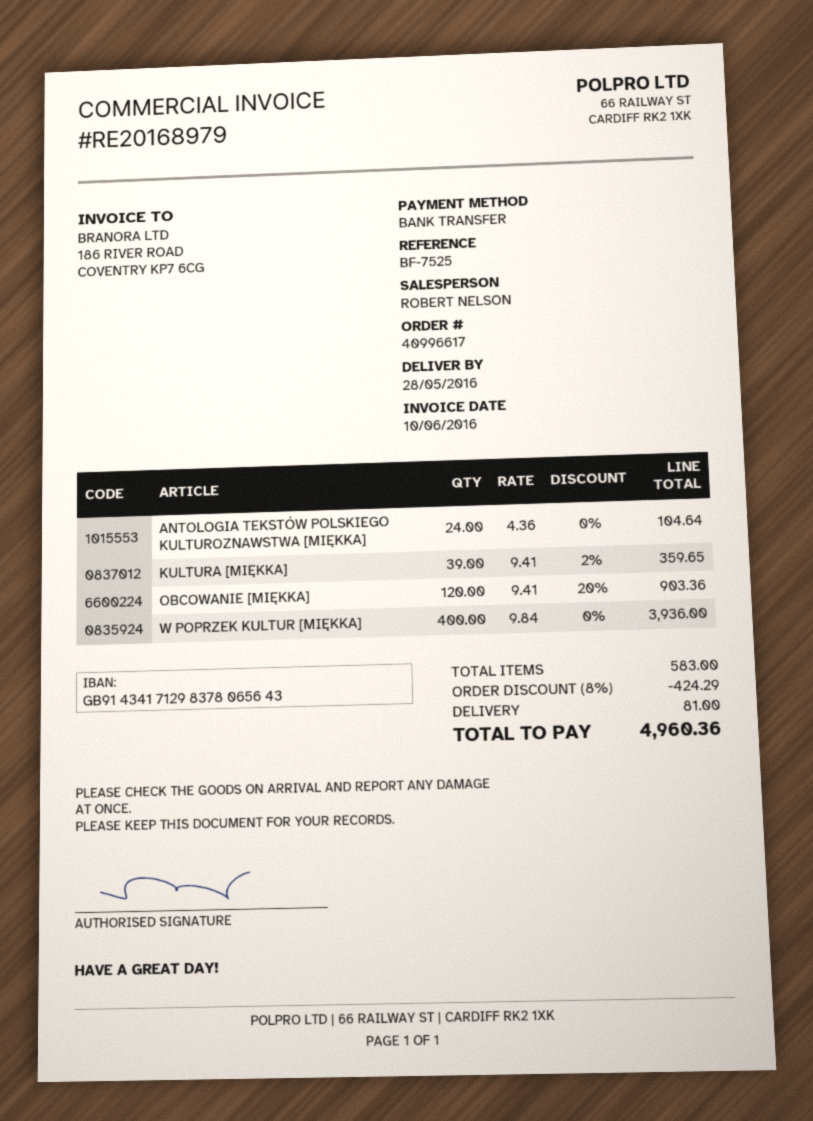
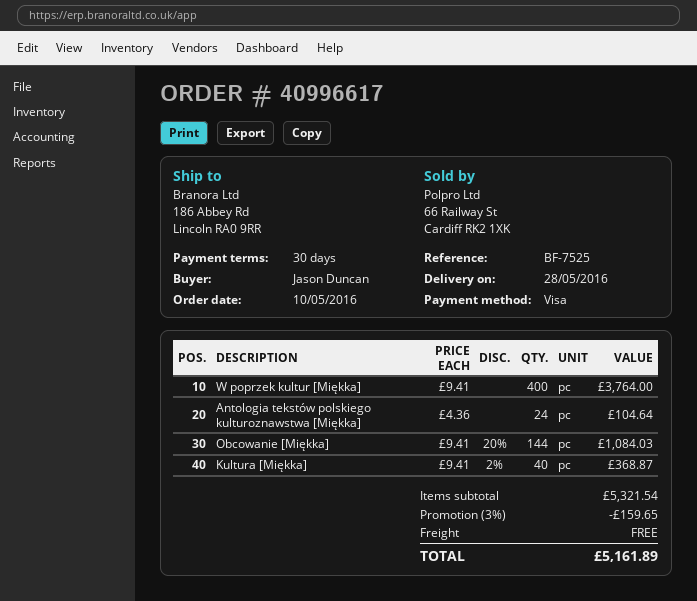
payment method: bank transfer -> Visa
KULTURA [MIĘKKA]: 39 x 9.41 - 2% = 359.65 -> 40 x 9.41 - 2% = 368.87
OBCOWANIE [MIĘKKA]: 120 x 9.41 - 20% = 903.36 -> 144 x 9.41 - 20% = 1084.03
W POPRZEK KULTUR [MIĘKKA]: 400 x 9.84 = 3936.00 -> 400 x 9.41 = 3764.00
discount: 8% = 424.29 -> 3% = 159.65
shipping: 81.00 -> 0.00
total: 4960.36 -> 5161.89

